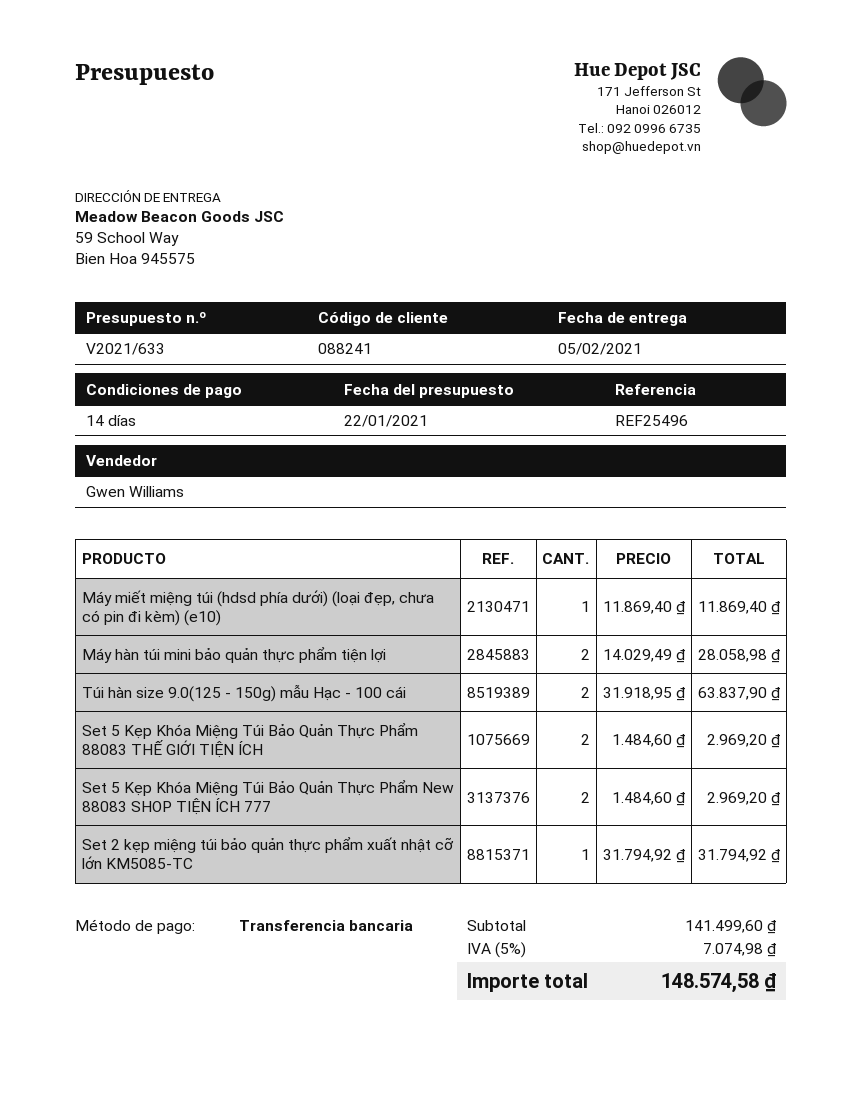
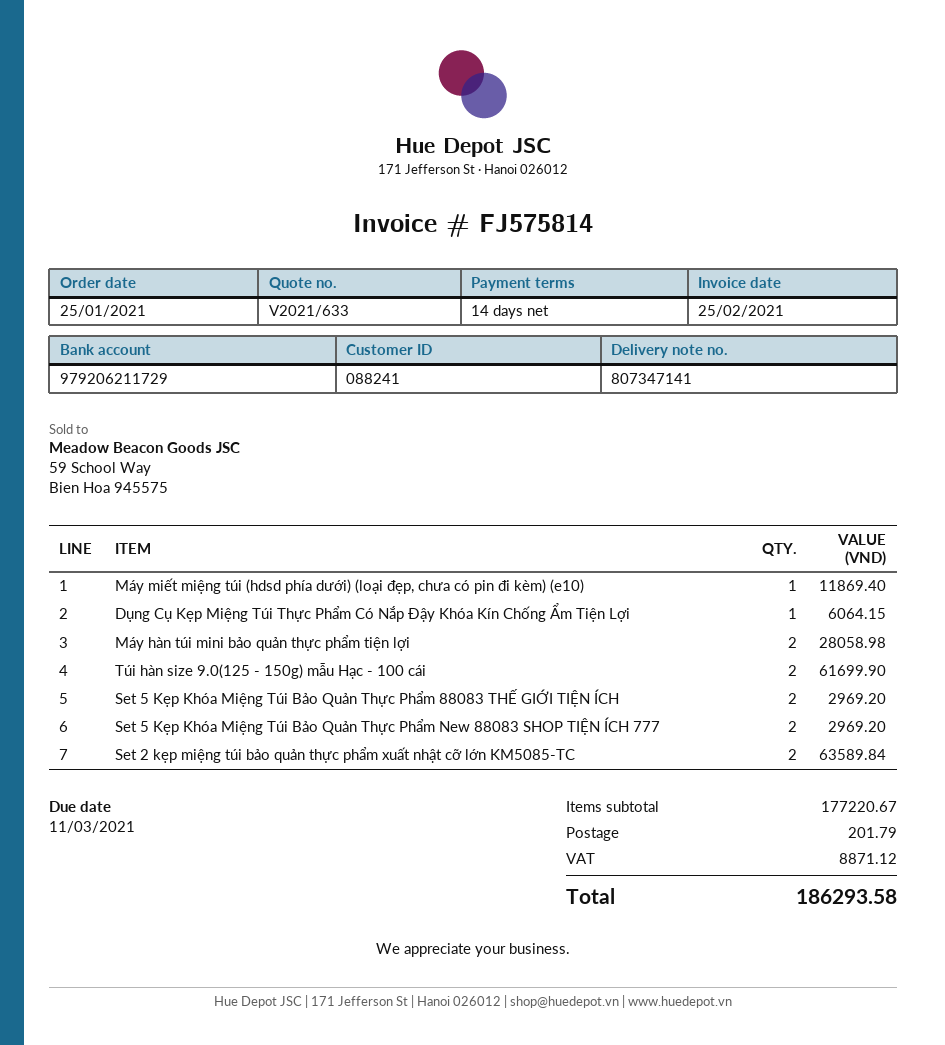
Túi hàn size 9.0(125 - 150g) mẫu Hạc - 100 cái: 2 for 63837.90 -> 2 for 61699.90
Set 2 kẹp miệng túi bảo quản thực phẩm xuất nhật cỡ lớn KM5085-TC: 1 for 31794.92 -> 2 for 63589.84
Dụng Cụ Kẹp Miệng Túi Thực Phẩm Có Nắp Đậy Khóa Kín Chống Ẩm Tiện Lợi: none -> 1 for 6064.15
subtotal: 141499.60 -> 177220.67
shipping: none -> 201.79
tax: 7074.98 -> 8871.12
total: 148574.58 -> 186293.58

